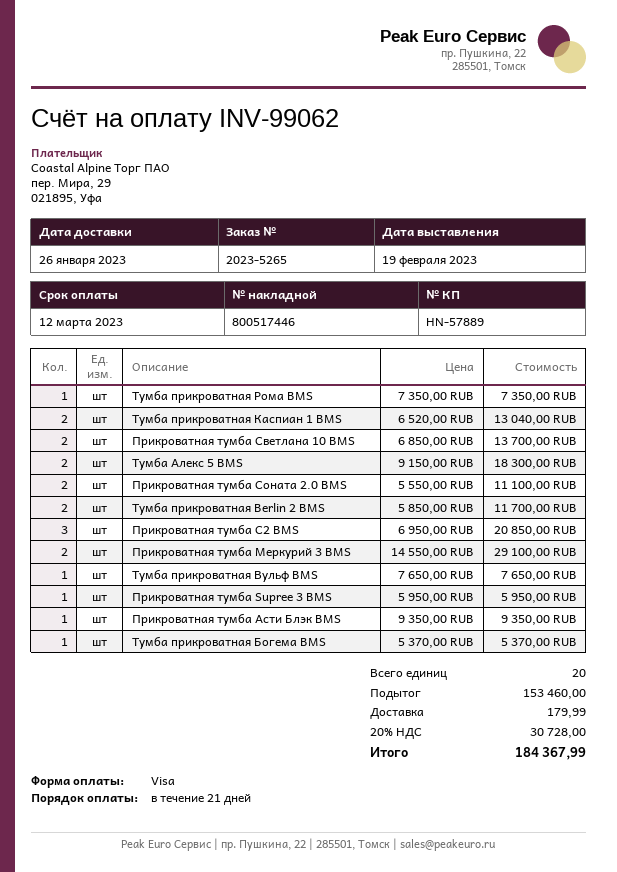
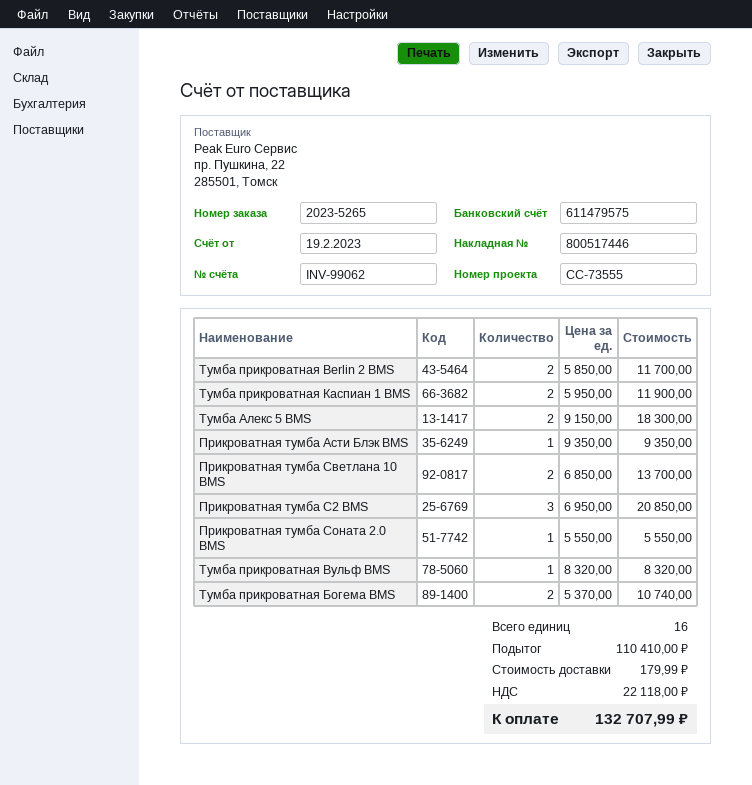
Тумба прикроватная Рома BMS: 1 x 7350.00 = 7350.00 -> none
Тумба прикроватная Каспиан 1 BMS: 2 x 6520.00 = 13040.00 -> 2 x 5950.00 = 11900.00
Прикроватная тумба Соната 2.0 BMS: 2 x 5550.00 = 11100.00 -> 1 x 5550.00 = 5550.00
Прикроватная тумба Меркурий 3 BMS: 2 x 14550.00 = 29100.00 -> none
Тумба прикроватная Вульф BMS: 1 x 7650.00 = 7650.00 -> 1 x 8320.00 = 8320.00
Прикроватная тумба Supree 3 BMS: 1 x 5950.00 = 5950.00 -> none
Тумба прикроватная Богема BMS: 1 x 5370.00 = 5370.00 -> 2 x 5370.00 = 10740.00
total quantity: 20 -> 16
subtotal: 153460.00 -> 110410.00
tax: 30728.00 -> 22118.00
total: 184367.99 -> 132707.99

